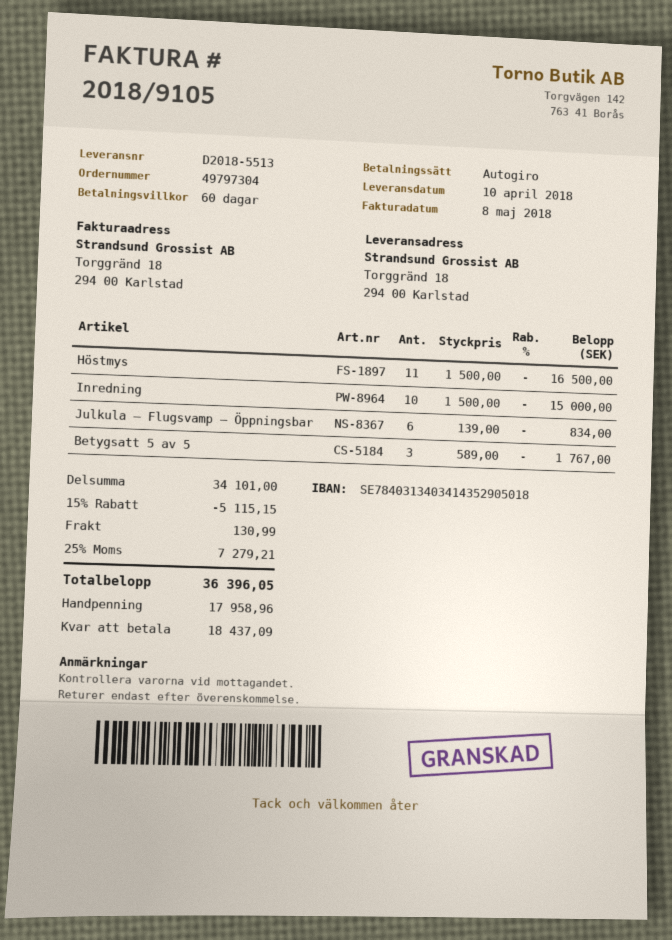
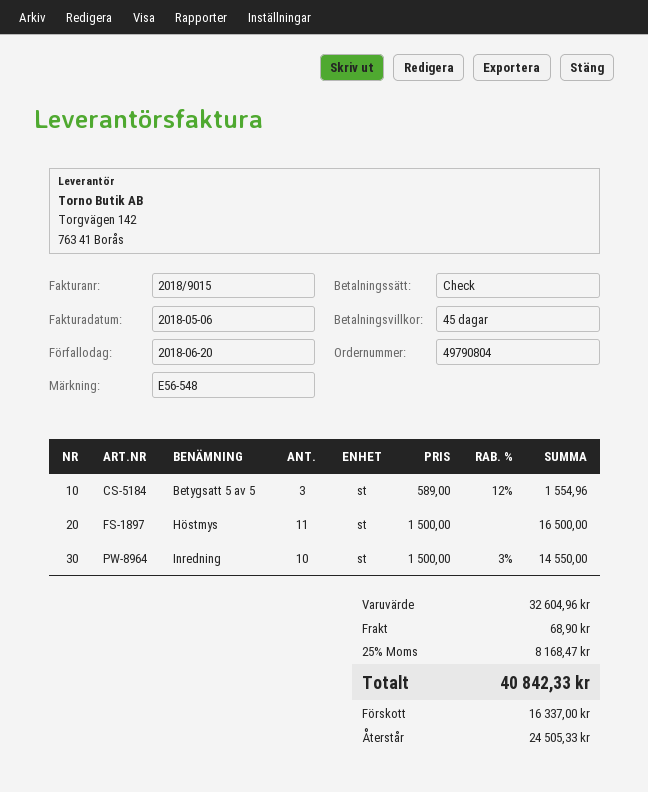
order number: 49797304 -> 49790804
invoice number: 2018/9105 -> 2018/9015
invoice date: 2018-05-08 -> 2018-05-06
payment terms: 60 days -> 45 days
payment method: direct debit -> cheque
Inredning: 10 x 1500.00 = 15000.00 -> 10 x 1500.00 - 3% = 14550.00
Julkula – Flugsvamp – Öppningsbar: 6 x 139.00 = 834.00 -> none
Betygsatt 5 av 5: 3 x 589.00 = 1767.00 -> 3 x 589.00 - 12% = 1554.96
subtotal: 34101.00 -> 32604.96
discount: 15% = 5115.15 -> none
shipping: 130.99 -> 68.90
tax: 25% = 7279.21 -> 25% = 8168.47
total: 36396.05 -> 40842.33
deposit: 17958.96 -> 16337.00
balance: 18437.09 -> 24505.33

